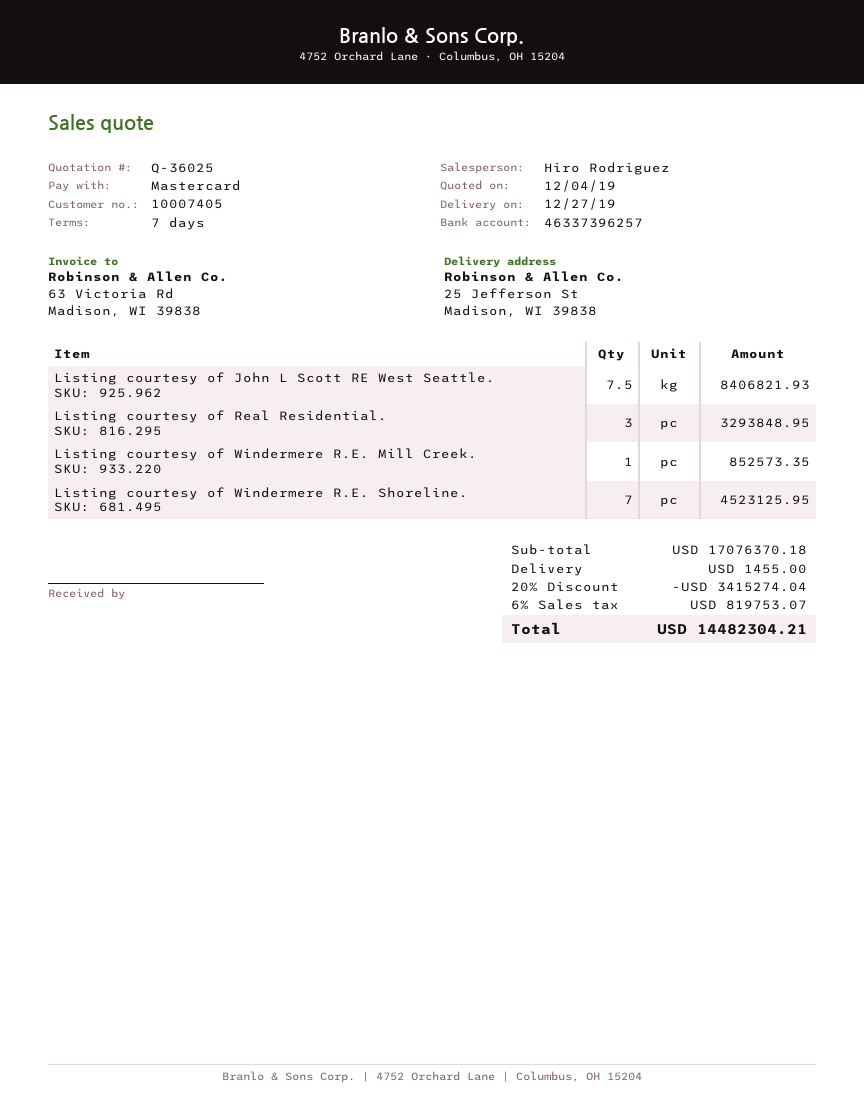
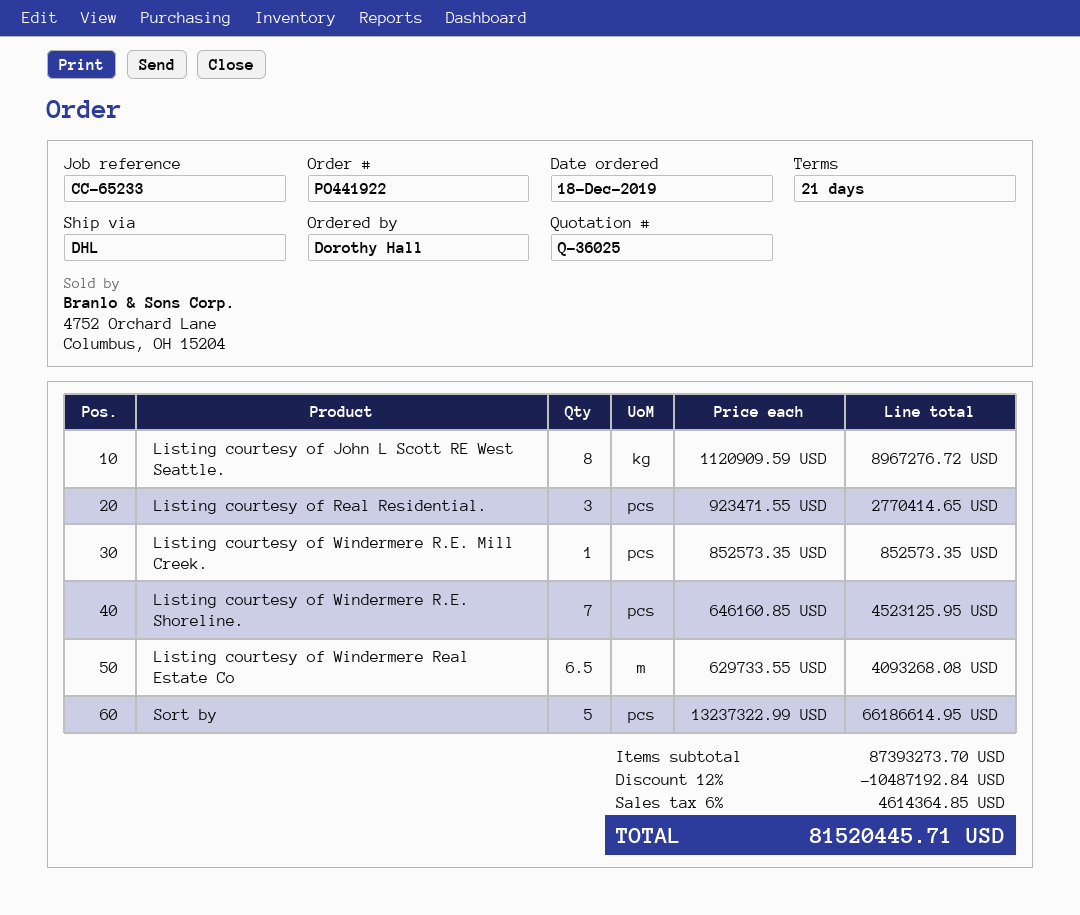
payment terms: 7 days -> 21 days
Listing courtesy of John L Scott RE West Seattle.: 7.5 for 8406821.93 -> 8 for 8967276.72
Listing courtesy of Real Residential.: 3 for 3293848.95 -> 3 for 2770414.65
Listing courtesy of Windermere Real Estate Co: none -> 6.5 for 4093268.08
Sort by: none -> 5 for 66186614.95
subtotal: 17076370.18 -> 87393273.70
discount: 20% = 3415274.04 -> 12% = 10487192.84
shipping: 1455.00 -> none
tax: 6% = 819753.07 -> 6% = 4614364.85
total: 14482304.21 -> 81520445.71

